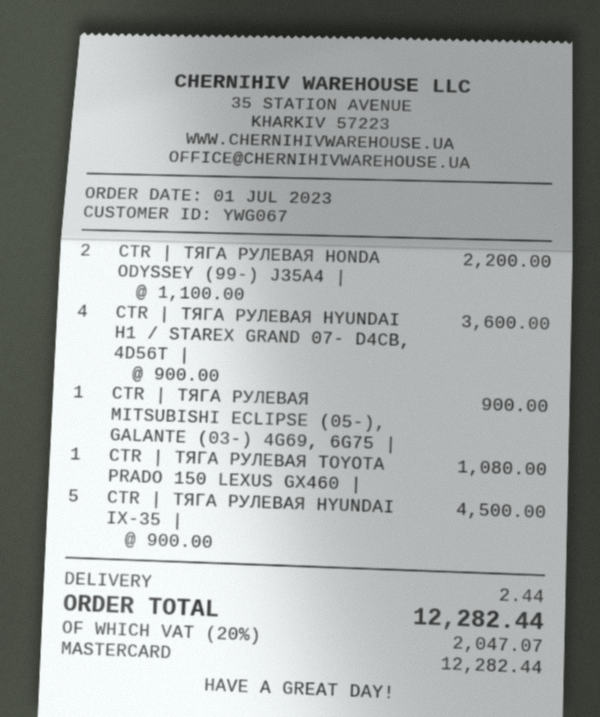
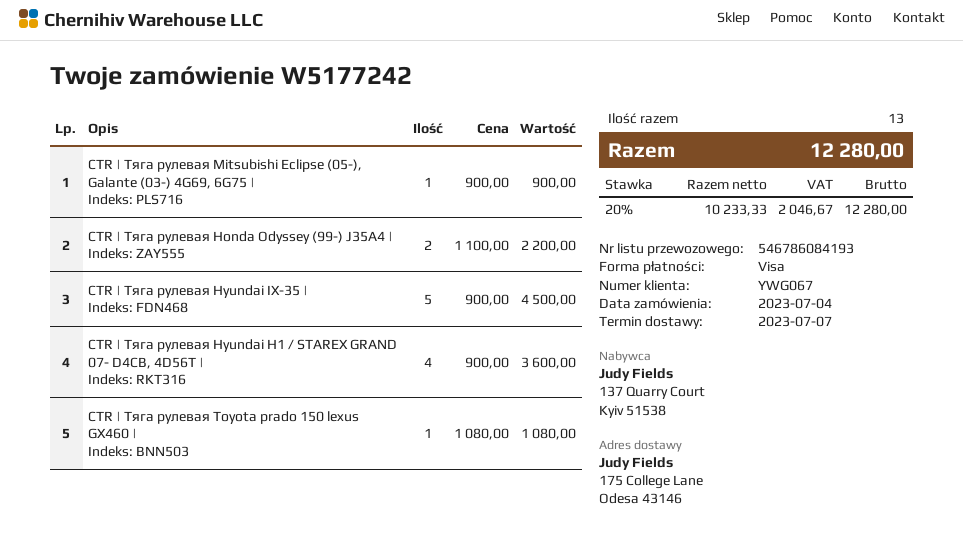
order date: 2023-07-01 -> 2023-07-04
payment method: Mastercard -> Visa
shipping: 2.44 -> none
tax: 20% = 2047.07 -> 20% = 2046.67
total: 12282.44 -> 12280.00

